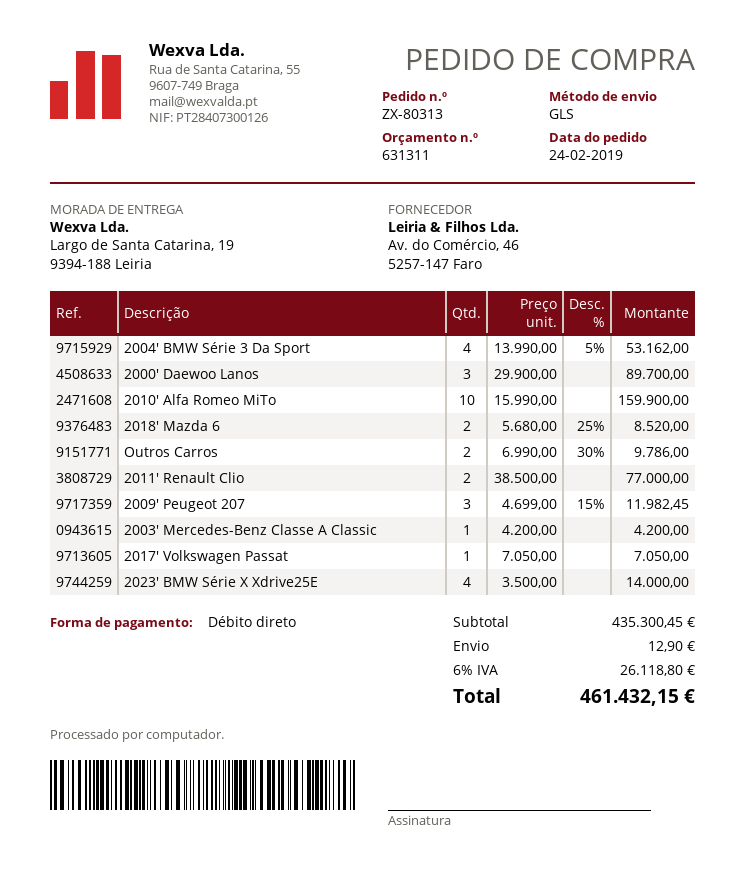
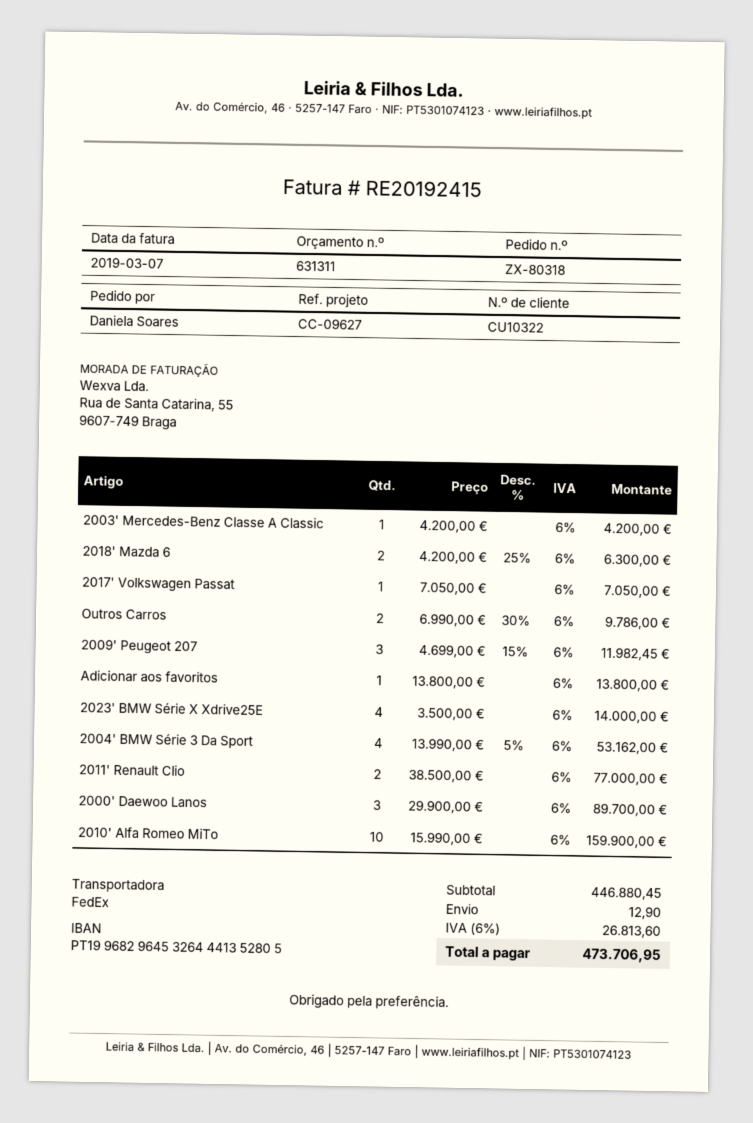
order number: ZX-80313 -> ZX-80318
shipping method: GLS -> FedEx
2018' Mazda 6: 2 x 5680.00 - 25% = 8520.00 -> 2 x 4200.00 - 25% = 6300.00
Adicionar aos favoritos: none -> 1 x 13800.00 = 13800.00
subtotal: 435300.45 -> 446880.45
tax: 6% = 26118.80 -> 6% = 26813.60
total: 461432.15 -> 473706.95

